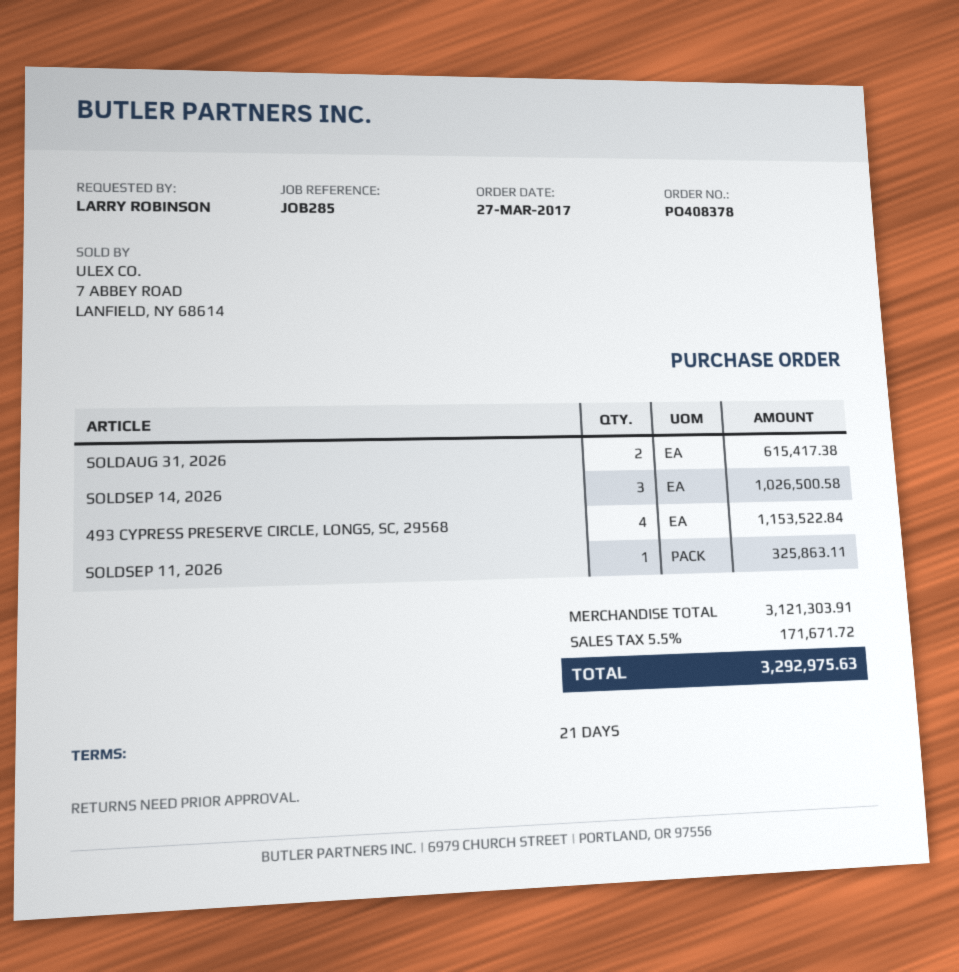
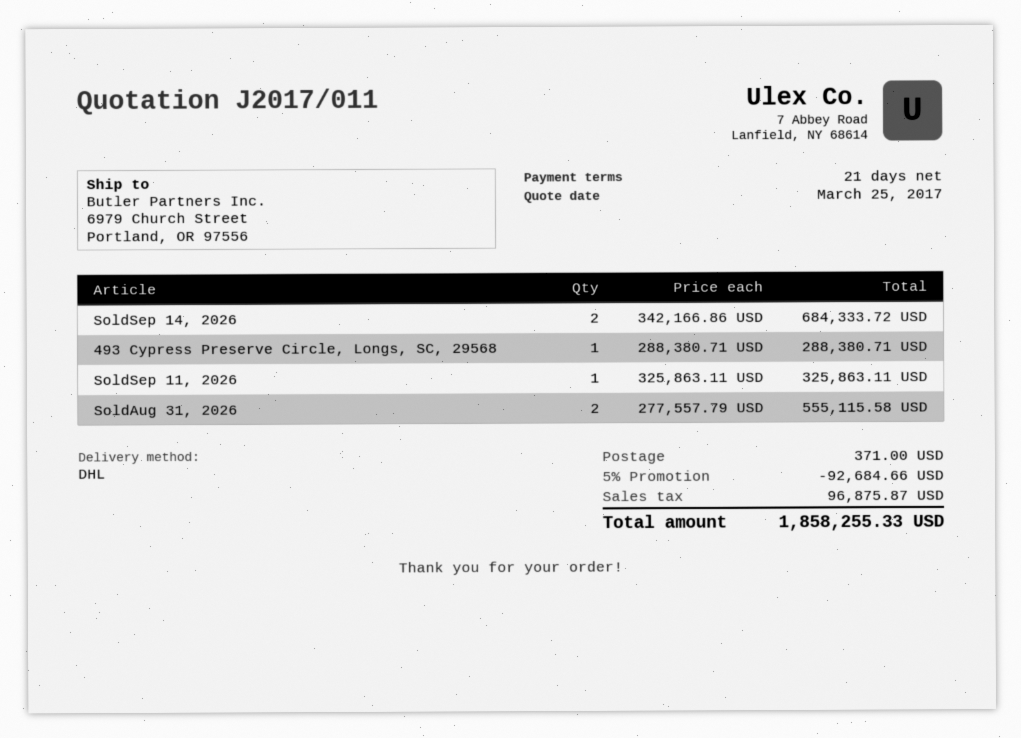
SOLDAUG 31, 2026: 2 for 615417.38 -> 2 for 555115.58
SOLDSEP 14, 2026: 3 for 1026500.58 -> 2 for 684333.72
493 CYPRESS PRESERVE CIRCLE, LONGS, SC, 29568: 4 for 1153522.84 -> 1 for 288380.71
discount: none -> 5% = 92684.66
shipping: none -> 371.00
tax: 171671.72 -> 96875.87
total: 3292975.63 -> 1858255.33

